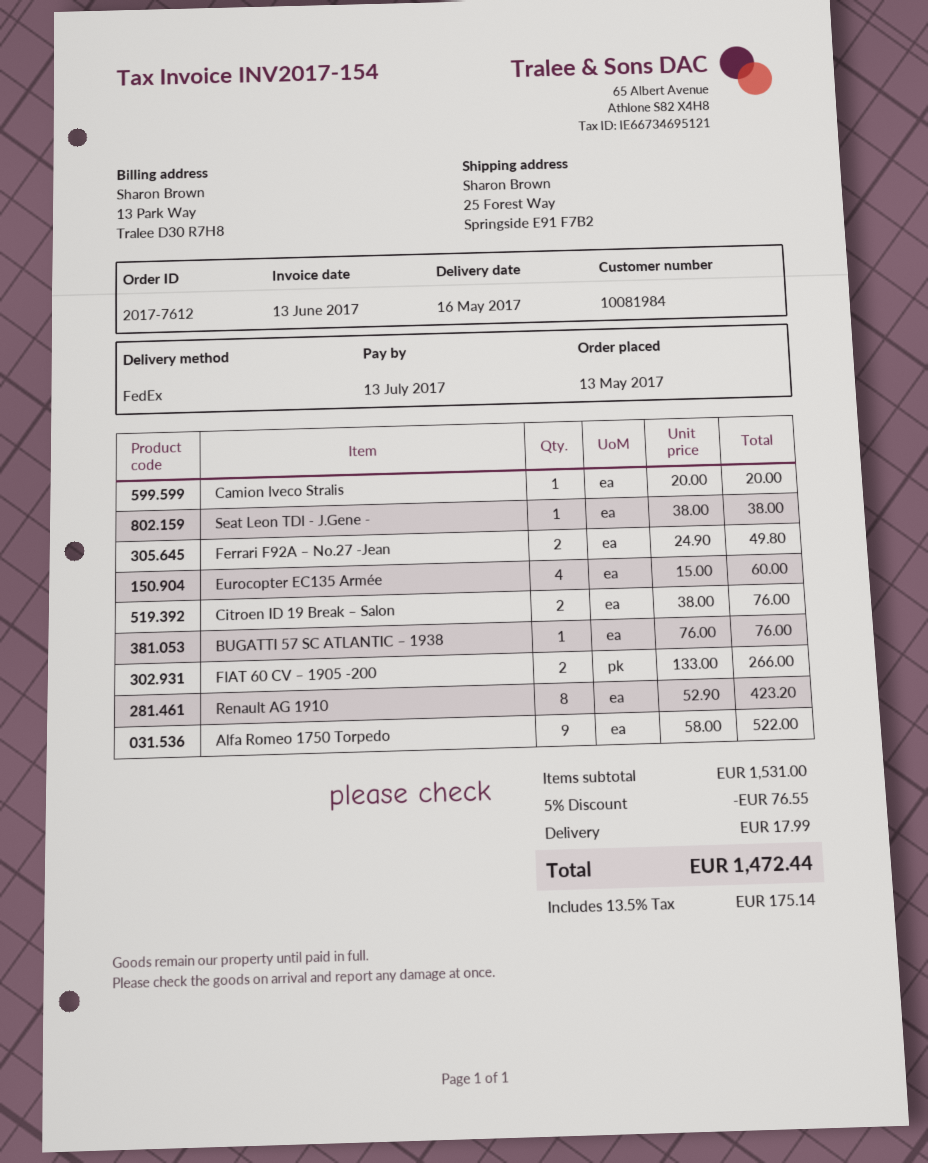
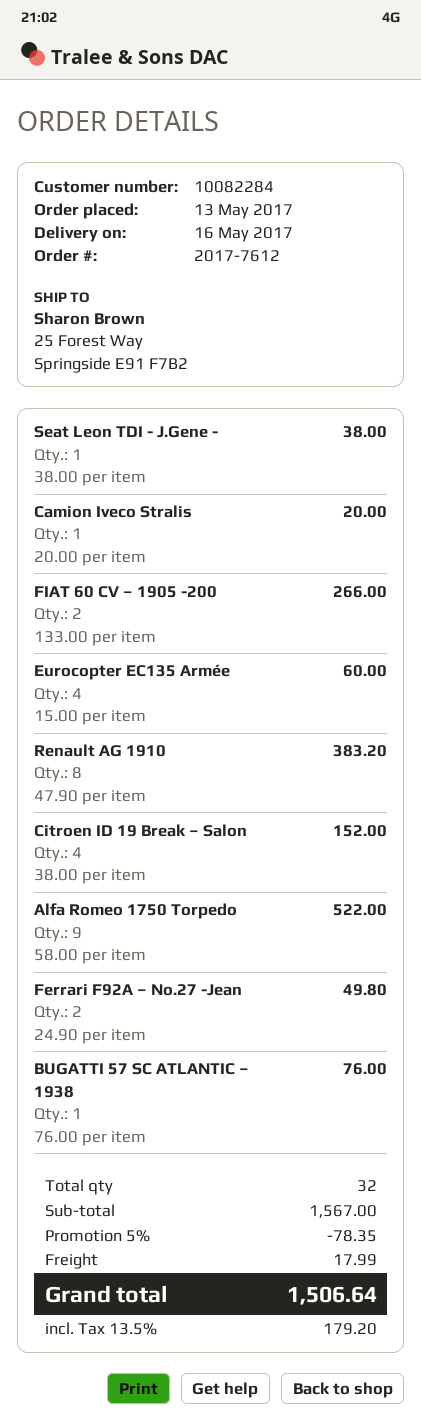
customer number: 10081984 -> 10082284
Citroen ID 19 Break – Salon: 2 x 38.00 = 76.00 -> 4 x 38.00 = 152.00
Renault AG 1910: 8 x 52.90 = 423.20 -> 8 x 47.90 = 383.20
subtotal: 1531.00 -> 1567.00
discount: 5% = 76.55 -> 5% = 78.35
tax: 13.5% = 175.14 -> 13.5% = 179.20
total: 1472.44 -> 1506.64

